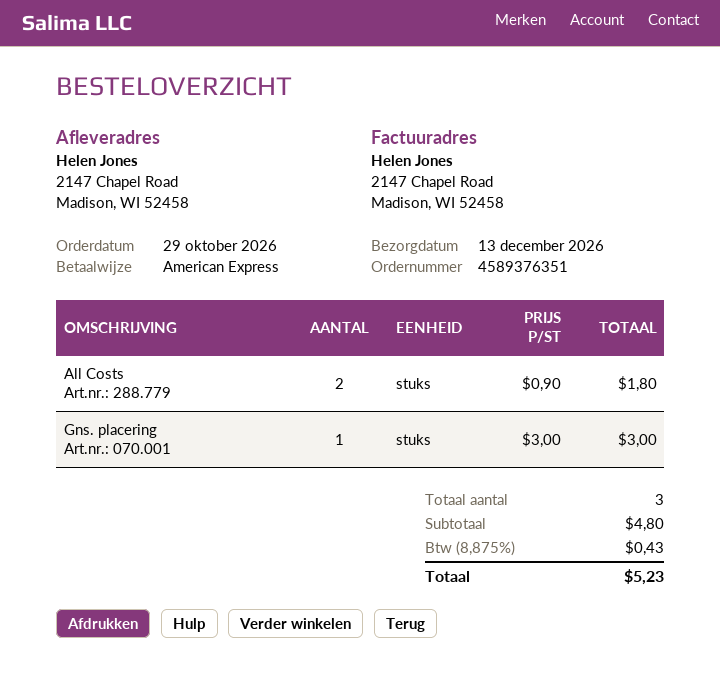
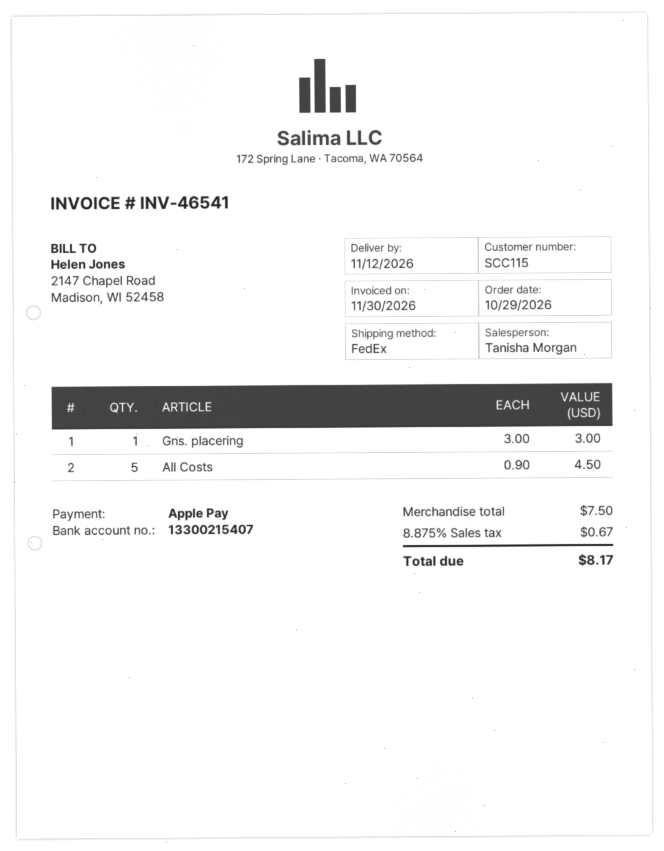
delivery date: 2026-12-13 -> 2026-11-12
payment method: American Express -> Apple Pay
All Costs: 2 x 0.90 = 1.80 -> 5 x 0.90 = 4.50
subtotal: 4.80 -> 7.50
tax: 8.875% = 0.43 -> 8.875% = 0.67
total: 5.23 -> 8.17

